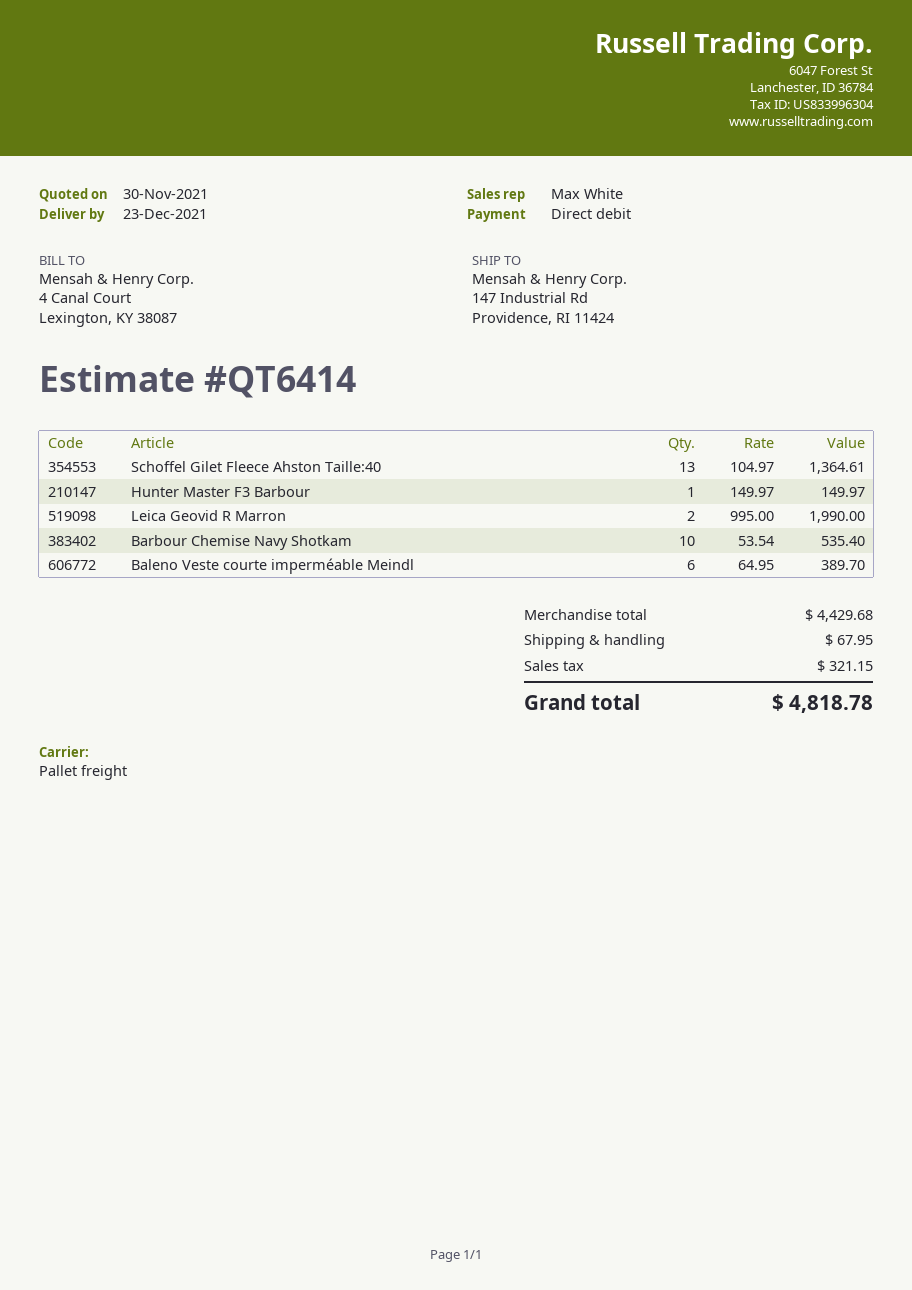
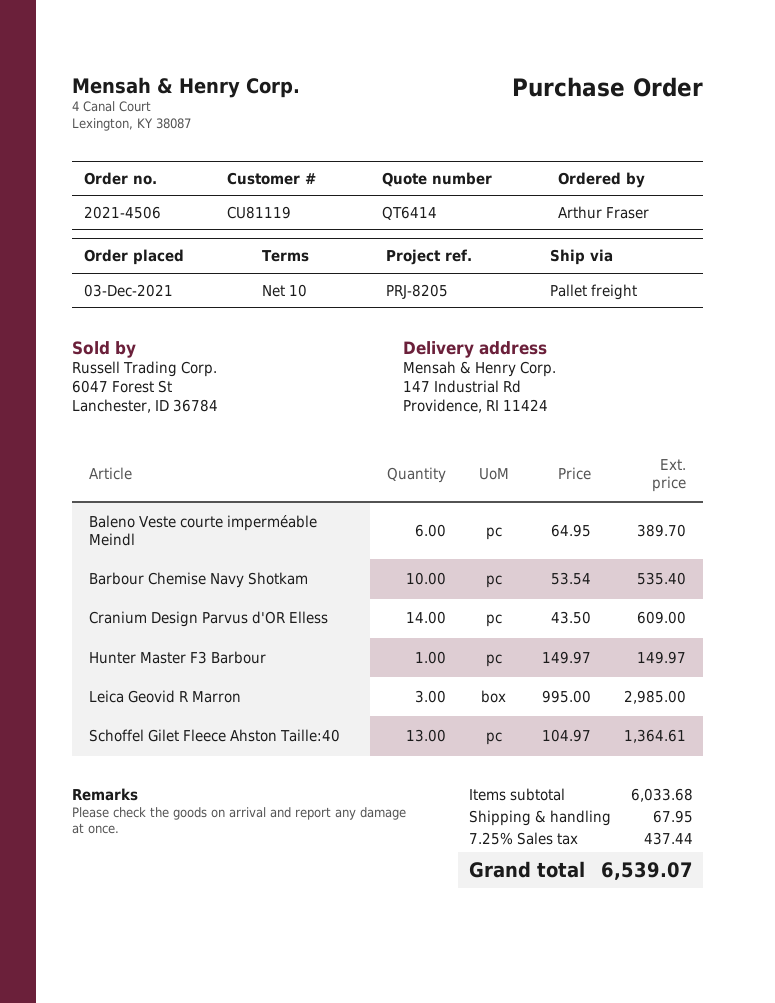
Leica Geovid R Marron: 2 x 995.00 = 1990.00 -> 3 x 995.00 = 2985.00
Cranium Design Parvus d'OR Elless: none -> 14 x 43.50 = 609.00
subtotal: 4429.68 -> 6033.68
tax: 321.15 -> 437.44
total: 4818.78 -> 6539.07

